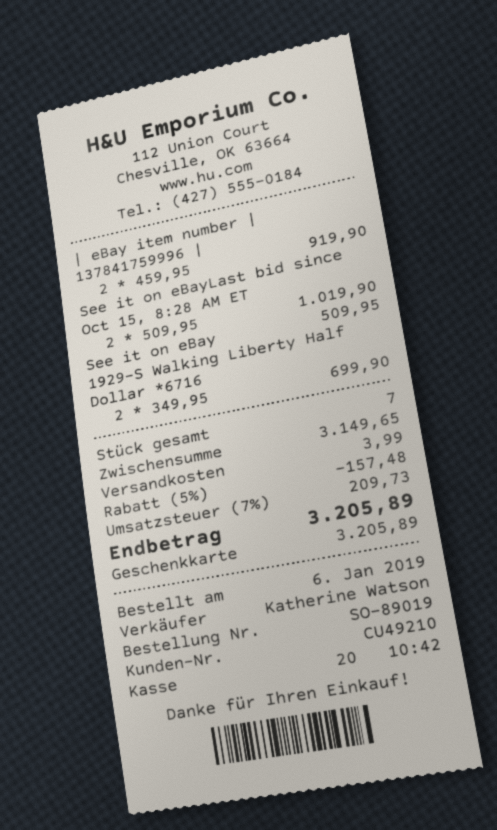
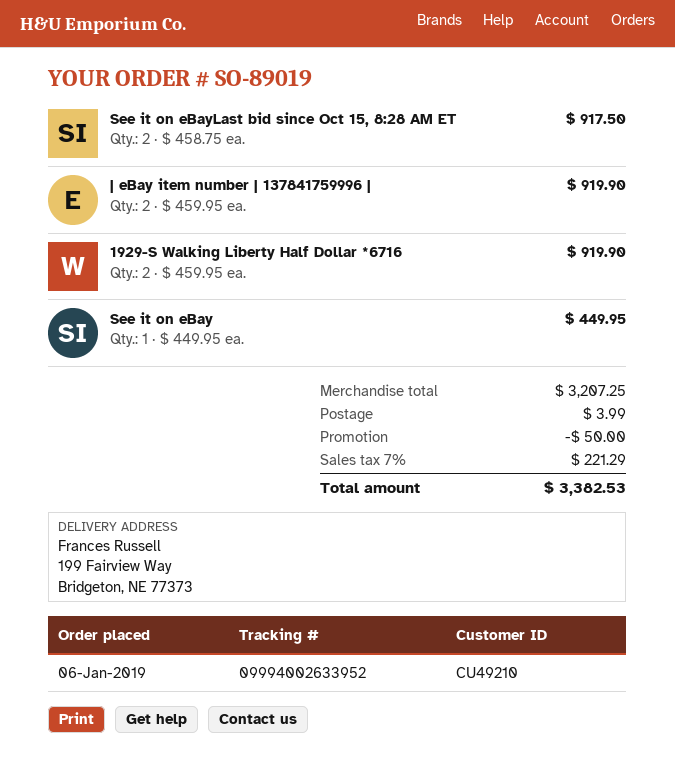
See it on eBayLast bid since Oct 15, 8:28 AM ET: 2 x 509.95 = 1019.90 -> 2 x 458.75 = 917.50
See it on eBay: 1 x 509.95 = 509.95 -> 1 x 449.95 = 449.95
1929-S Walking Liberty Half Dollar *6716: 2 x 349.95 = 699.90 -> 2 x 459.95 = 919.90
subtotal: 3149.65 -> 3207.25
discount: 157.48 -> 50.00
tax: 7% = 209.73 -> 7% = 221.29
total: 3205.89 -> 3382.53

